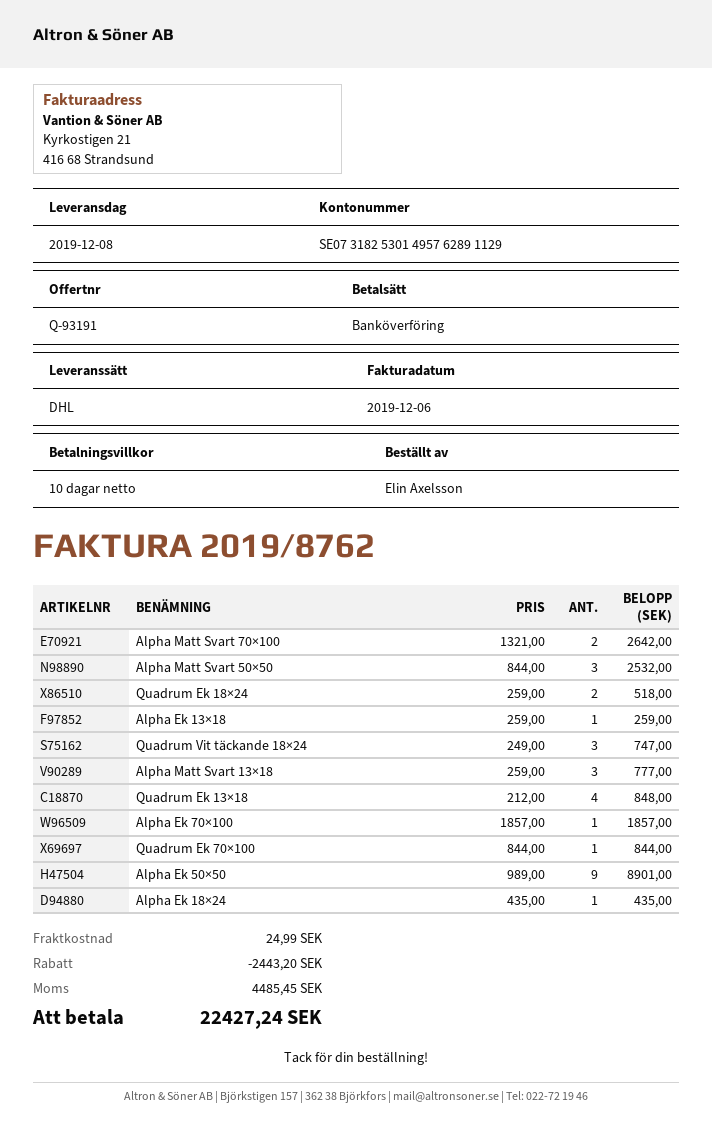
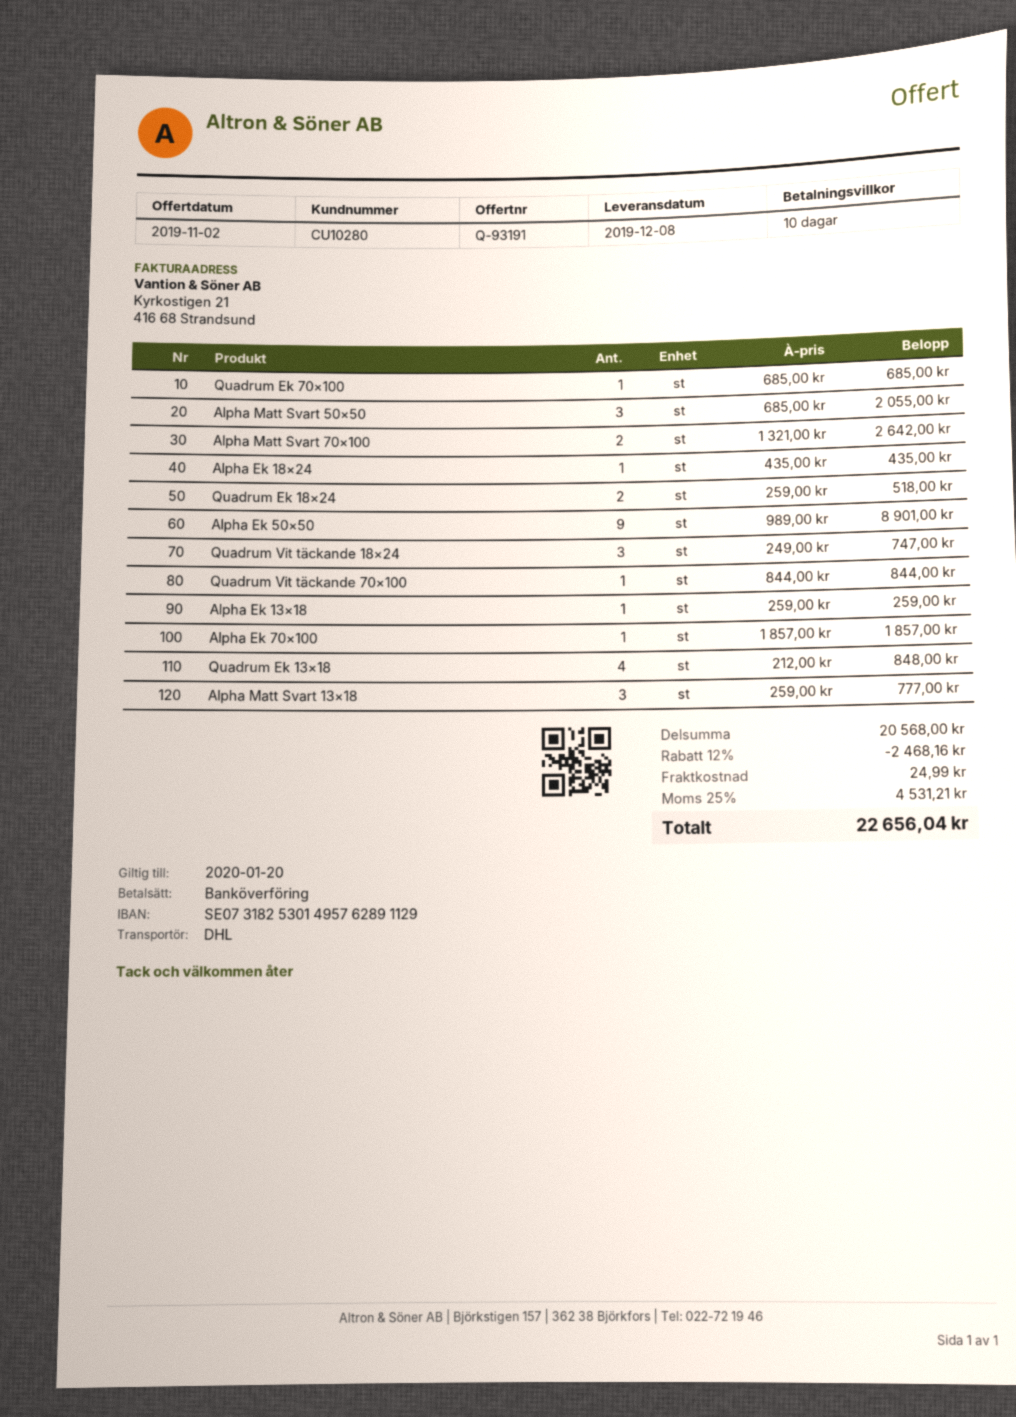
Alpha Matt Svart 50×50: 3 x 844.00 = 2532.00 -> 3 x 685.00 = 2055.00
Quadrum Ek 70×100: 1 x 844.00 = 844.00 -> 1 x 685.00 = 685.00
Quadrum Vit täckande 70×100: none -> 1 x 844.00 = 844.00
discount: 2443.20 -> 2468.16
tax: 4485.45 -> 4531.21
total: 22427.24 -> 22656.04

